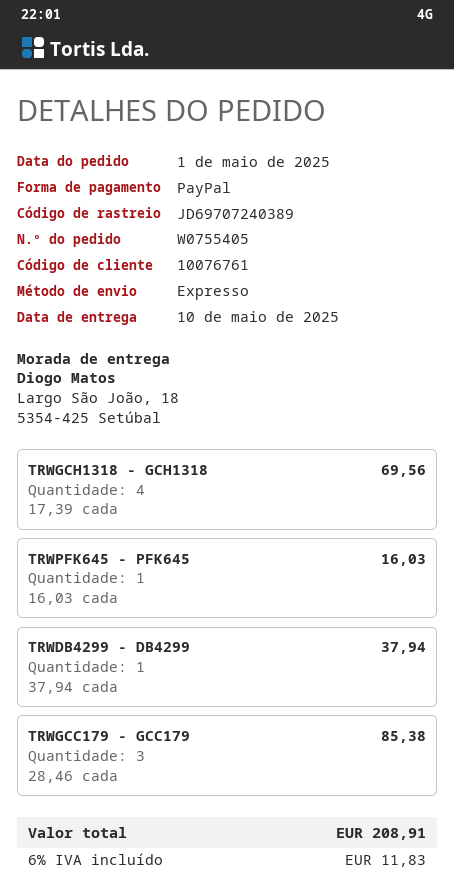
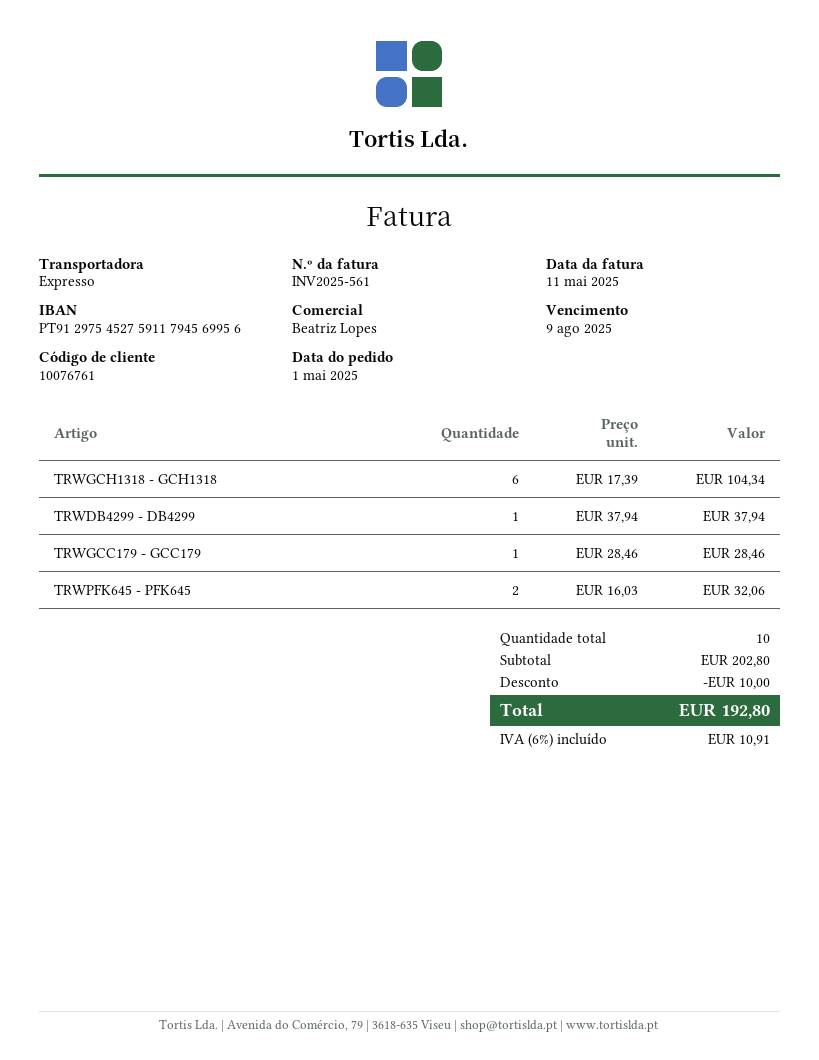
TRWGCH1318 - GCH1318: 4 x 17.39 = 69.56 -> 6 x 17.39 = 104.34
TRWPFK645 - PFK645: 1 x 16.03 = 16.03 -> 2 x 16.03 = 32.06
TRWGCC179 - GCC179: 3 x 28.46 = 85.38 -> 1 x 28.46 = 28.46
discount: none -> 10.00
tax: 6% = 11.83 -> 6% = 10.91
total: 208.91 -> 192.80

